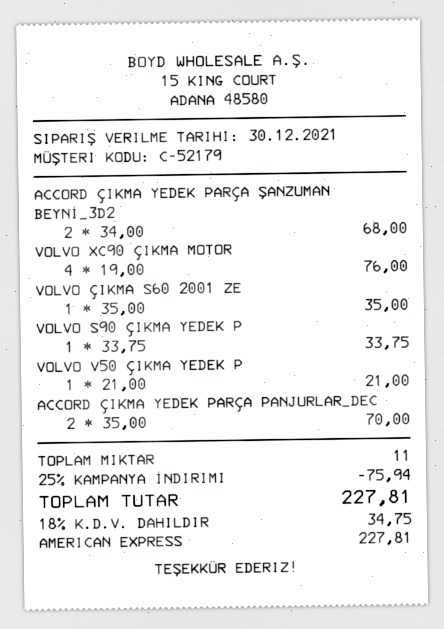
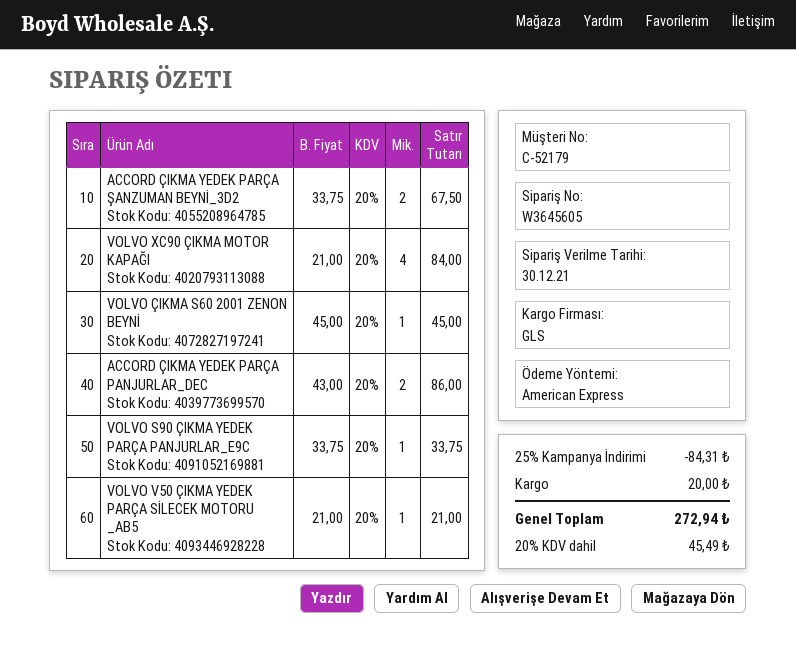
ACCORD ÇIKMA YEDEK PARÇA ŞANZUMAN BEYNİ_3D2: 2 x 34.00 = 68.00 -> 2 x 33.75 = 67.50
VOLVO XC90 ÇIKMA MOTOR: 4 x 19.00 = 76.00 -> 4 x 21.00 = 84.00
VOLVO ÇIKMA S60 2001 ZE: 1 x 35.00 = 35.00 -> 1 x 45.00 = 45.00
ACCORD ÇIKMA YEDEK PARÇA PANJURLAR_DEC: 2 x 35.00 = 70.00 -> 2 x 43.00 = 86.00
discount: 25% = 75.94 -> 25% = 84.31
shipping: none -> 20.00
tax: 18% = 34.75 -> 20% = 45.49
total: 227.81 -> 272.94

